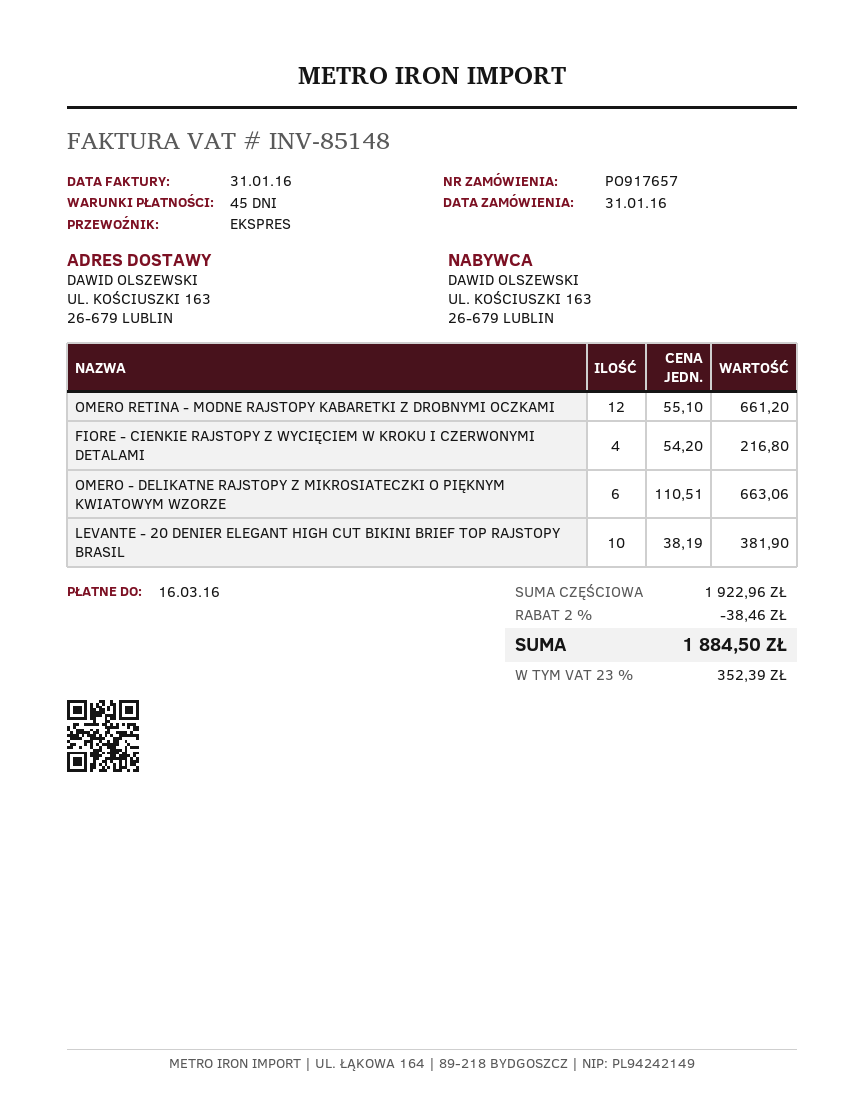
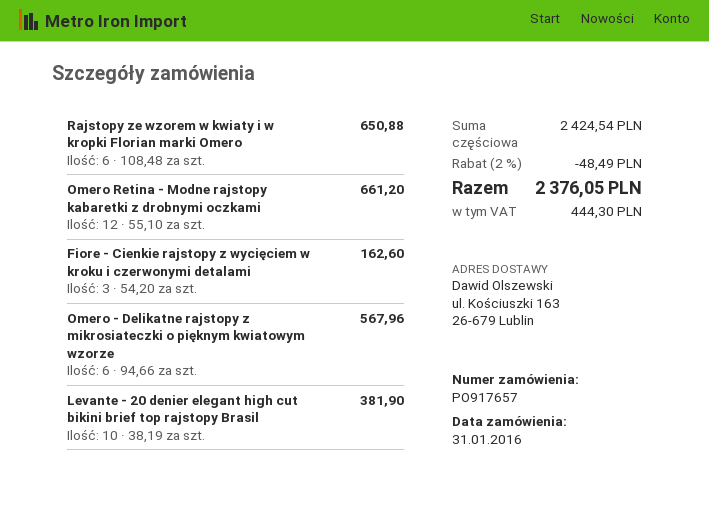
FIORE - CIENKIE RAJSTOPY Z WYCIĘCIEM W KROKU I CZERWONYMI DETALAMI: 4 x 54.20 = 216.80 -> 3 x 54.20 = 162.60
OMERO - DELIKATNE RAJSTOPY Z MIKROSIATECZKI O PIĘKNYM KWIATOWYM WZORZE: 6 x 110.51 = 663.06 -> 6 x 94.66 = 567.96
Rajstopy ze wzorem w kwiaty i w kropki Florian marki Omero: none -> 6 x 108.48 = 650.88
subtotal: 1922.96 -> 2424.54
discount: 2% = 38.46 -> 2% = 48.49
tax: 352.39 -> 444.30
total: 1884.50 -> 2376.05

